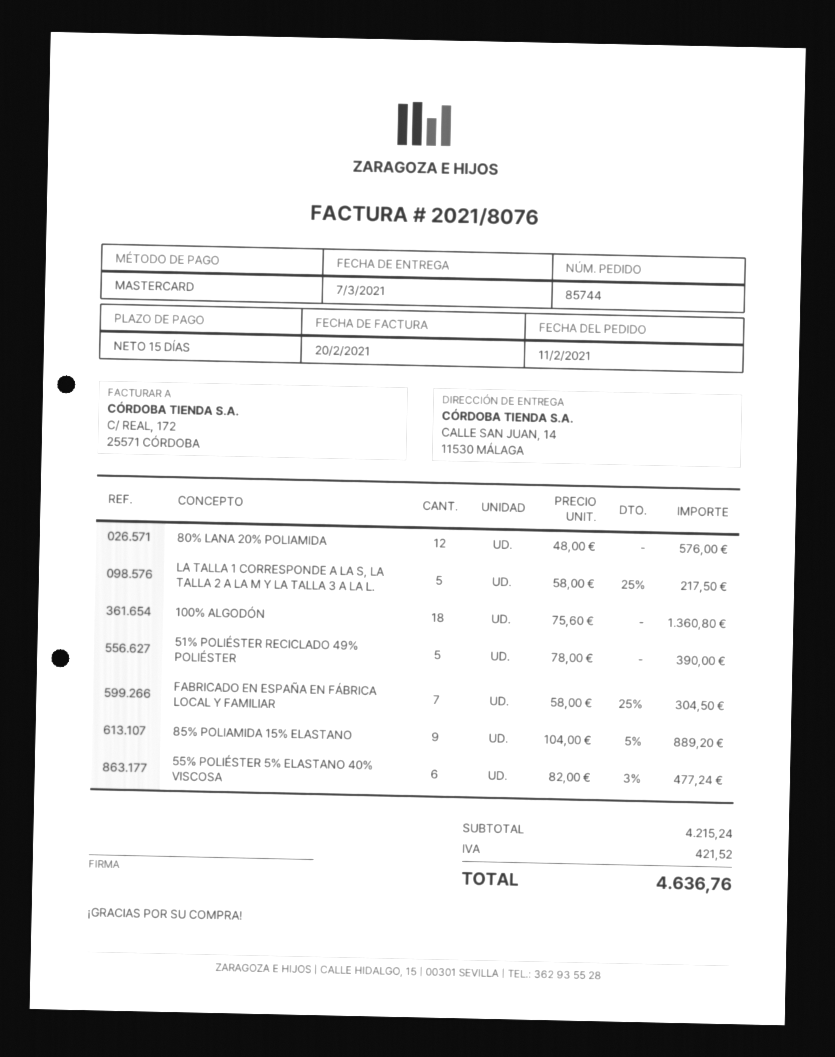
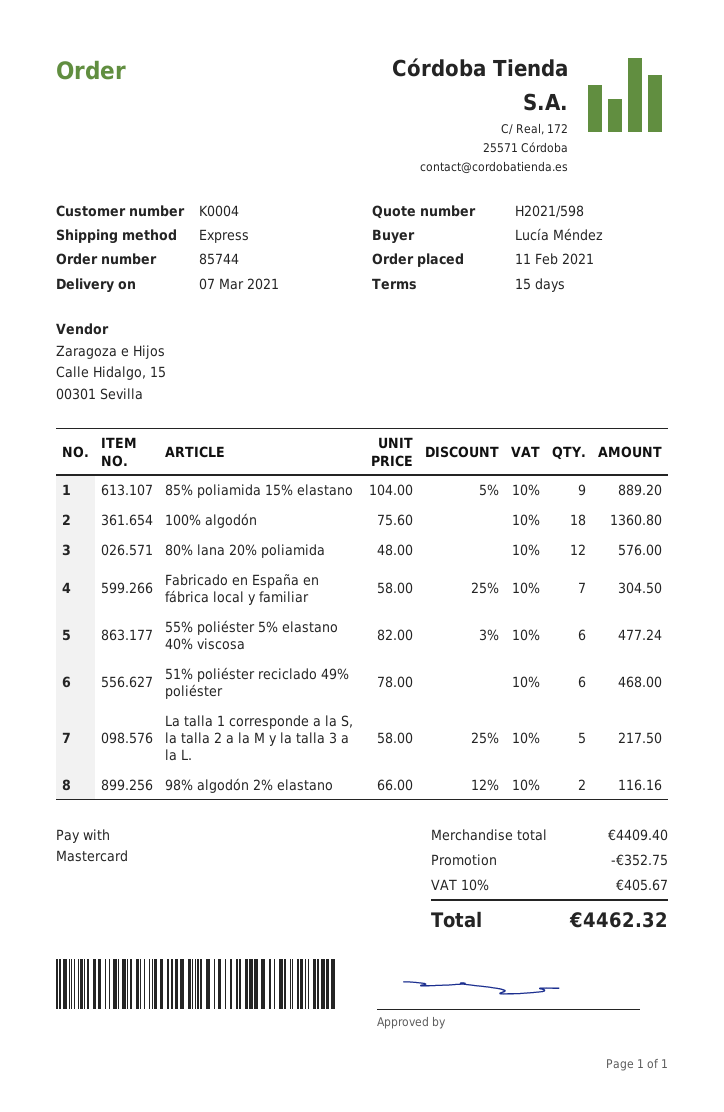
51% POLIÉSTER RECICLADO 49% POLIÉSTER: 5 x 78.00 = 390.00 -> 6 x 78.00 = 468.00
98% algodón 2% elastano: none -> 2 x 66.00 - 12% = 116.16
subtotal: 4215.24 -> 4409.40
discount: none -> 352.75
tax: 421.52 -> 405.67
total: 4636.76 -> 4462.32

